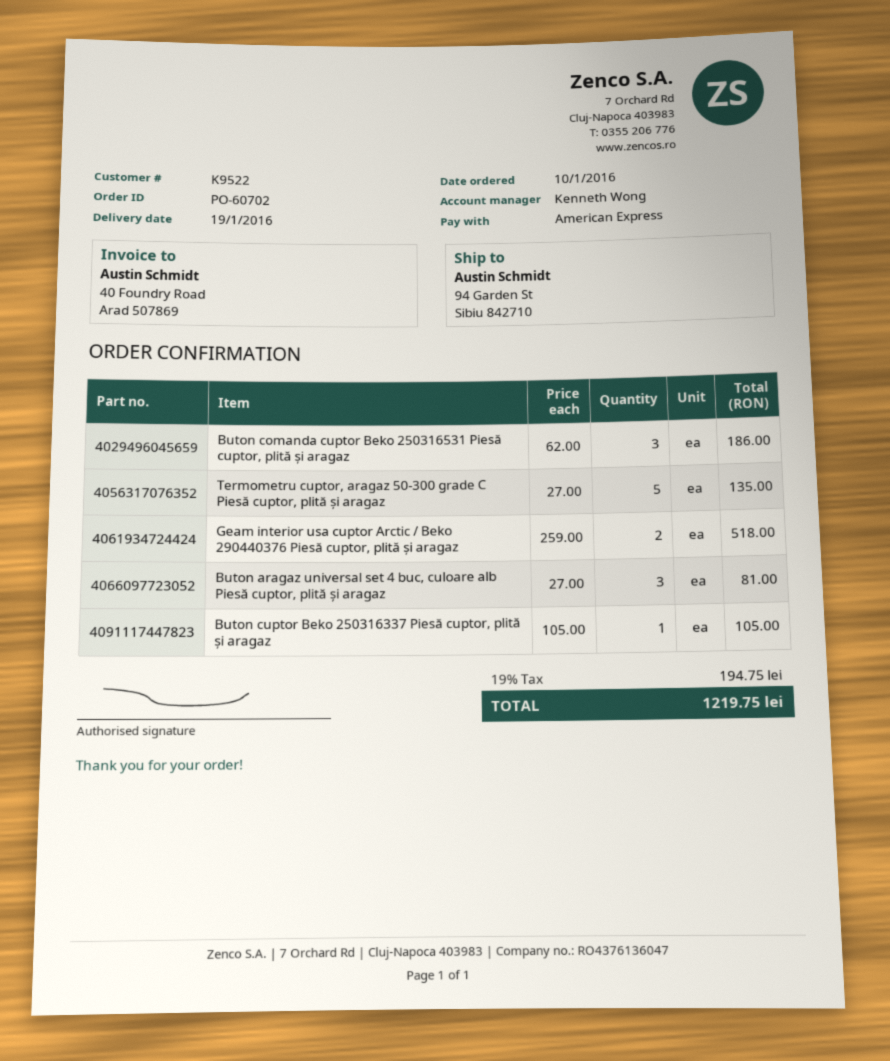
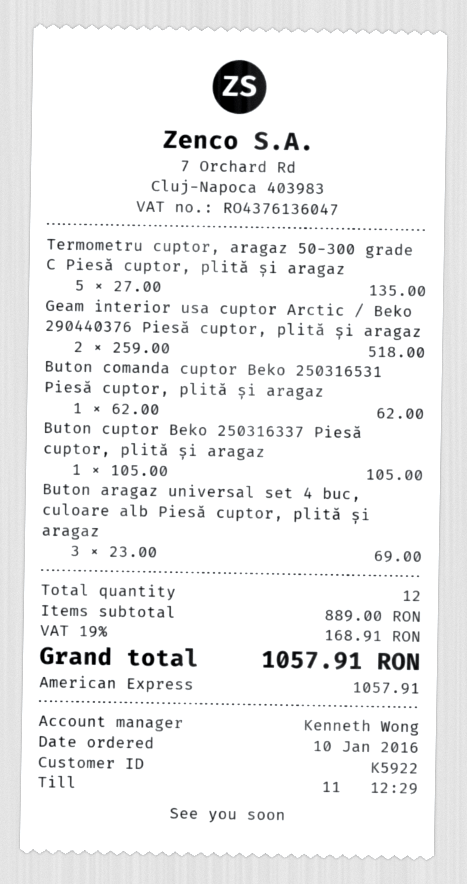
customer number: K9522 -> K5922
Buton comanda cuptor Beko 250316531 Piesă cuptor, plită și aragaz: 3 x 62.00 = 186.00 -> 1 x 62.00 = 62.00
Buton aragaz universal set 4 buc, culoare alb Piesă cuptor, plită și aragaz: 3 x 27.00 = 81.00 -> 3 x 23.00 = 69.00
tax: 19% = 194.75 -> 19% = 168.91
total: 1219.75 -> 1057.91

